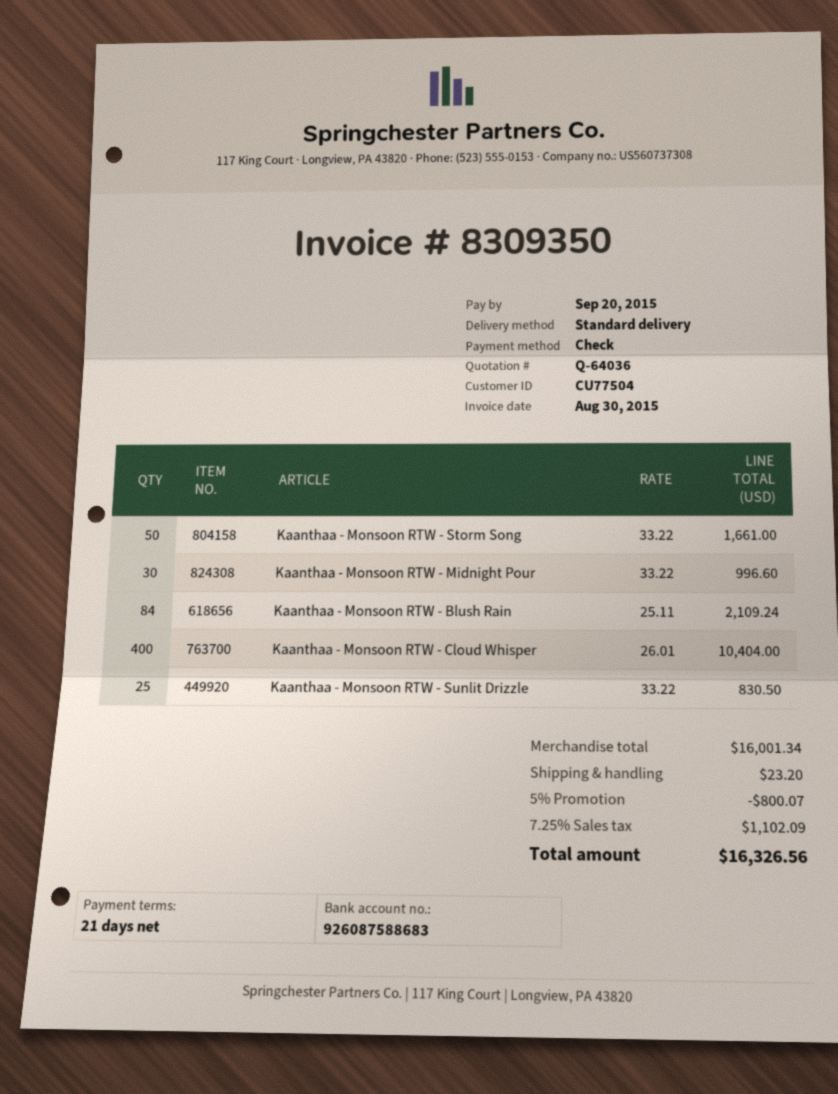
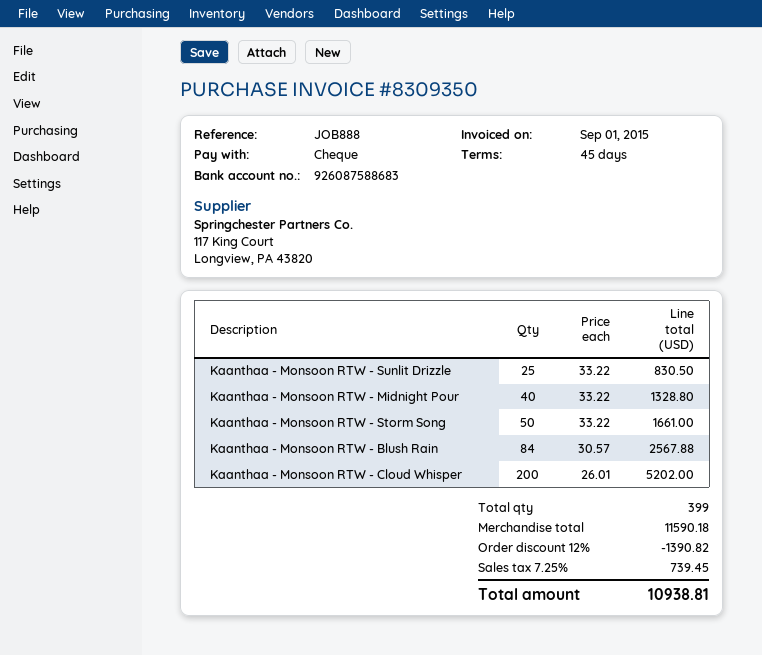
invoice date: 2015-08-30 -> 2015-09-01
payment terms: 21 days -> 45 days
Kaanthaa - Monsoon RTW - Midnight Pour: 30 x 33.22 = 996.60 -> 40 x 33.22 = 1328.80
Kaanthaa - Monsoon RTW - Blush Rain: 84 x 25.11 = 2109.24 -> 84 x 30.57 = 2567.88
Kaanthaa - Monsoon RTW - Cloud Whisper: 400 x 26.01 = 10404.00 -> 200 x 26.01 = 5202.00
subtotal: 16001.34 -> 11590.18
discount: 5% = 800.07 -> 12% = 1390.82
shipping: 23.20 -> none
tax: 7.25% = 1102.09 -> 7.25% = 739.45
total: 16326.56 -> 10938.81

